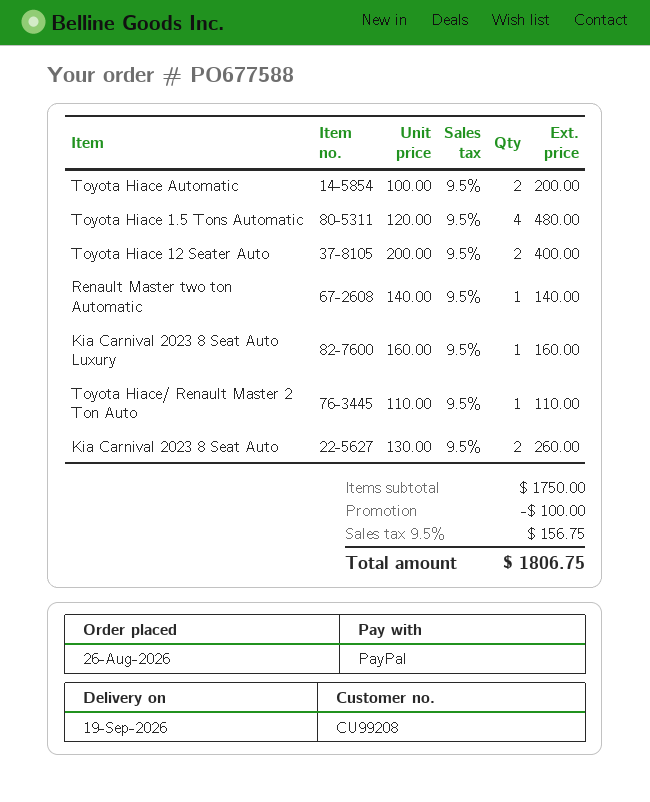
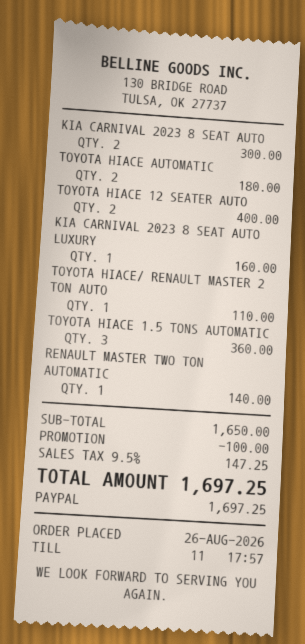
Toyota Hiace Automatic: 2 for 200.00 -> 2 for 180.00
Toyota Hiace 1.5 Tons Automatic: 4 for 480.00 -> 3 for 360.00
Kia Carnival 2023 8 Seat Auto: 2 for 260.00 -> 2 for 300.00
subtotal: 1750.00 -> 1650.00
tax: 9.5% = 156.75 -> 9.5% = 147.25
total: 1806.75 -> 1697.25

